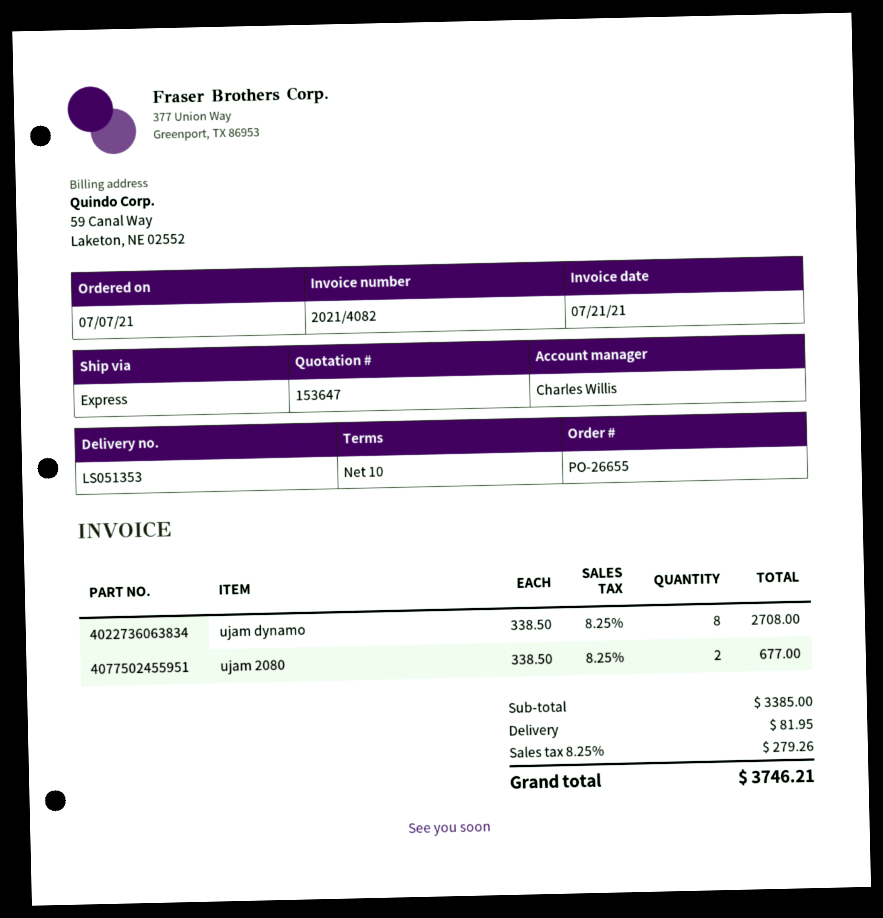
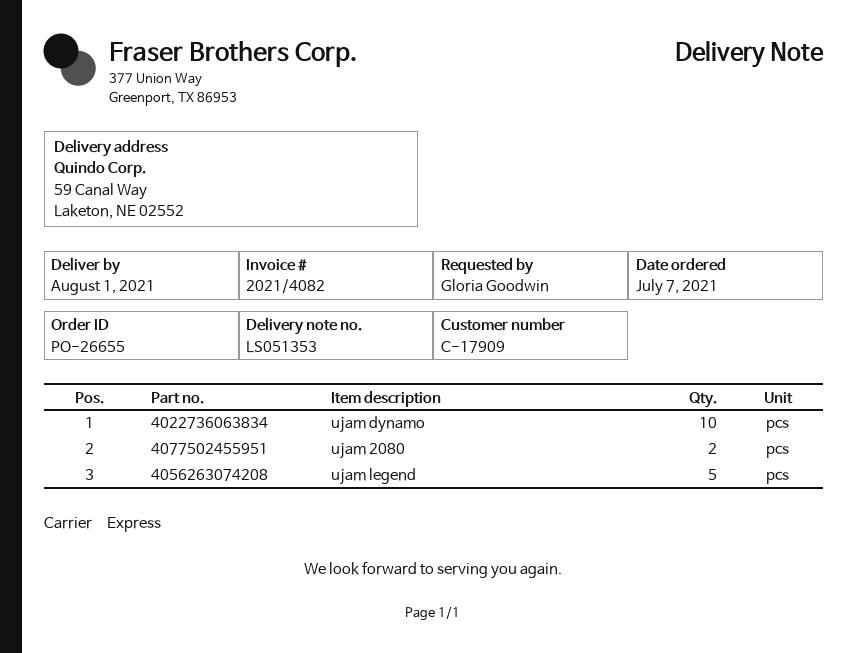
ujam dynamo: 8 -> 10
ujam legend: none -> 5

